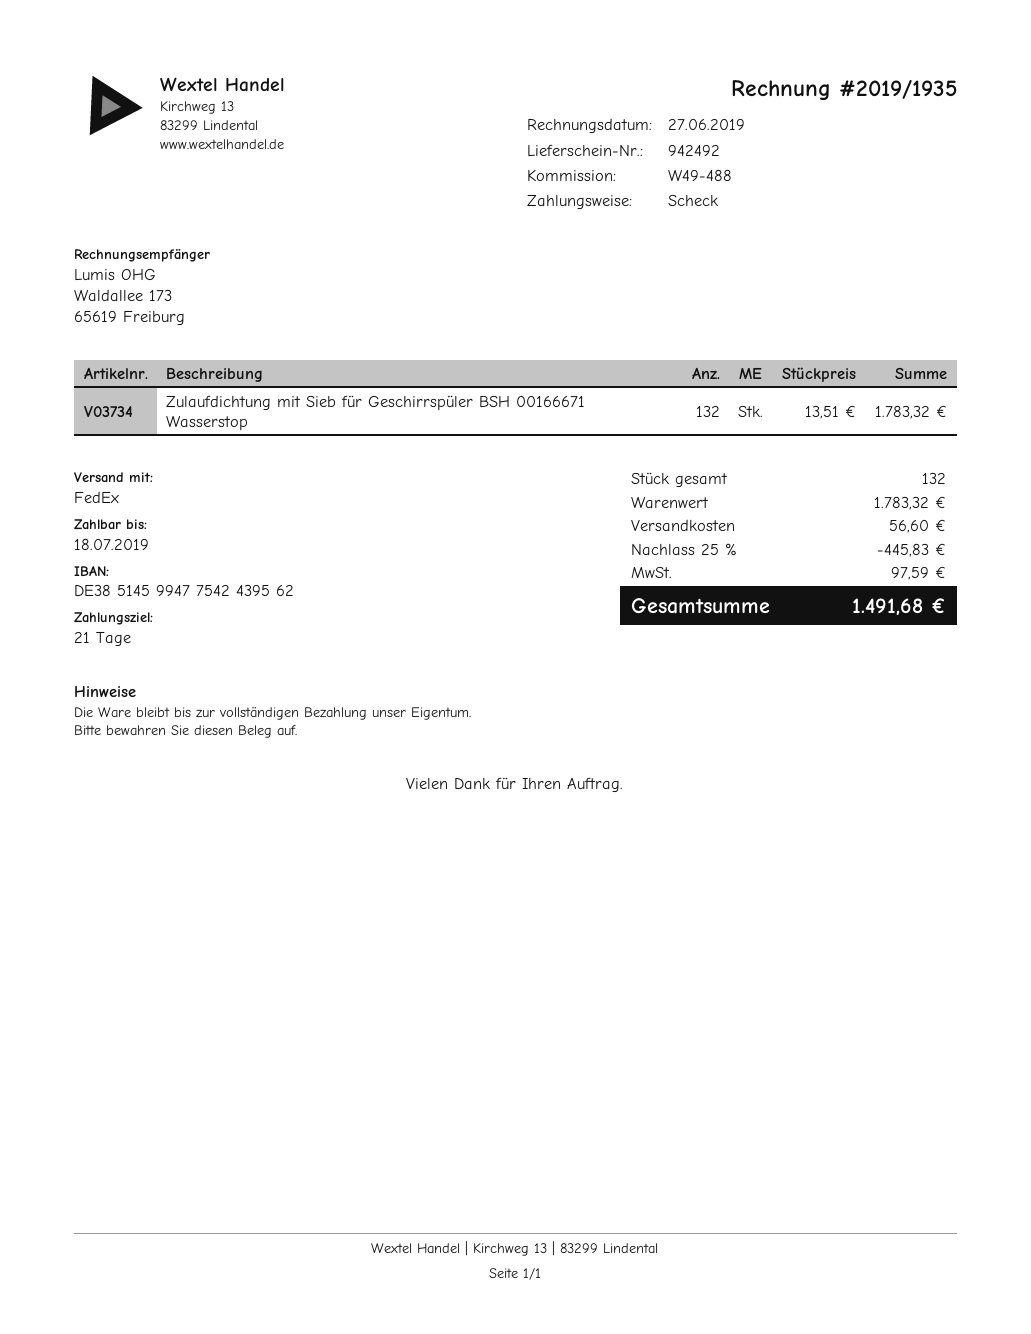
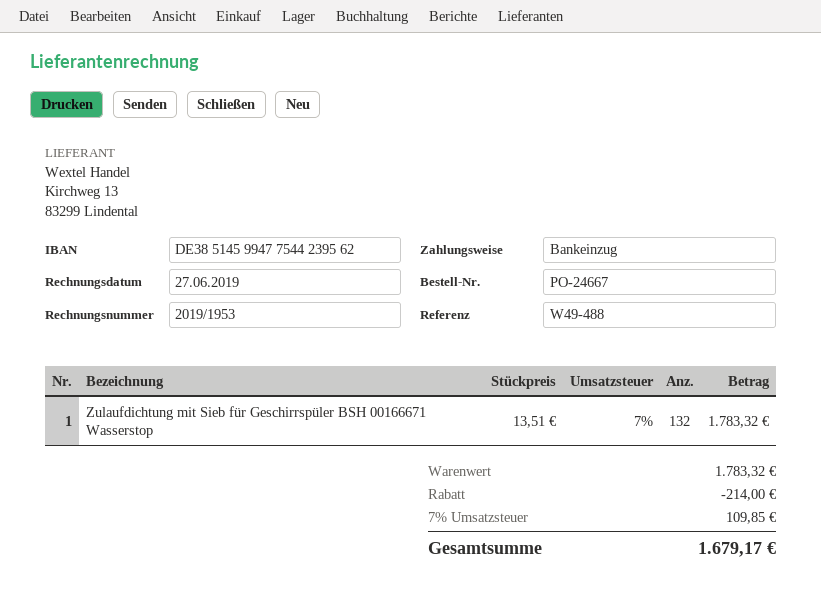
invoice number: 2019/1935 -> 2019/1953
payment method: cheque -> direct debit
bank account: DE38514599477542439562 -> DE38514599477544239562
discount: 445.83 -> 214.00
shipping: 56.60 -> none
tax: 97.59 -> 109.85
total: 1491.68 -> 1679.17

